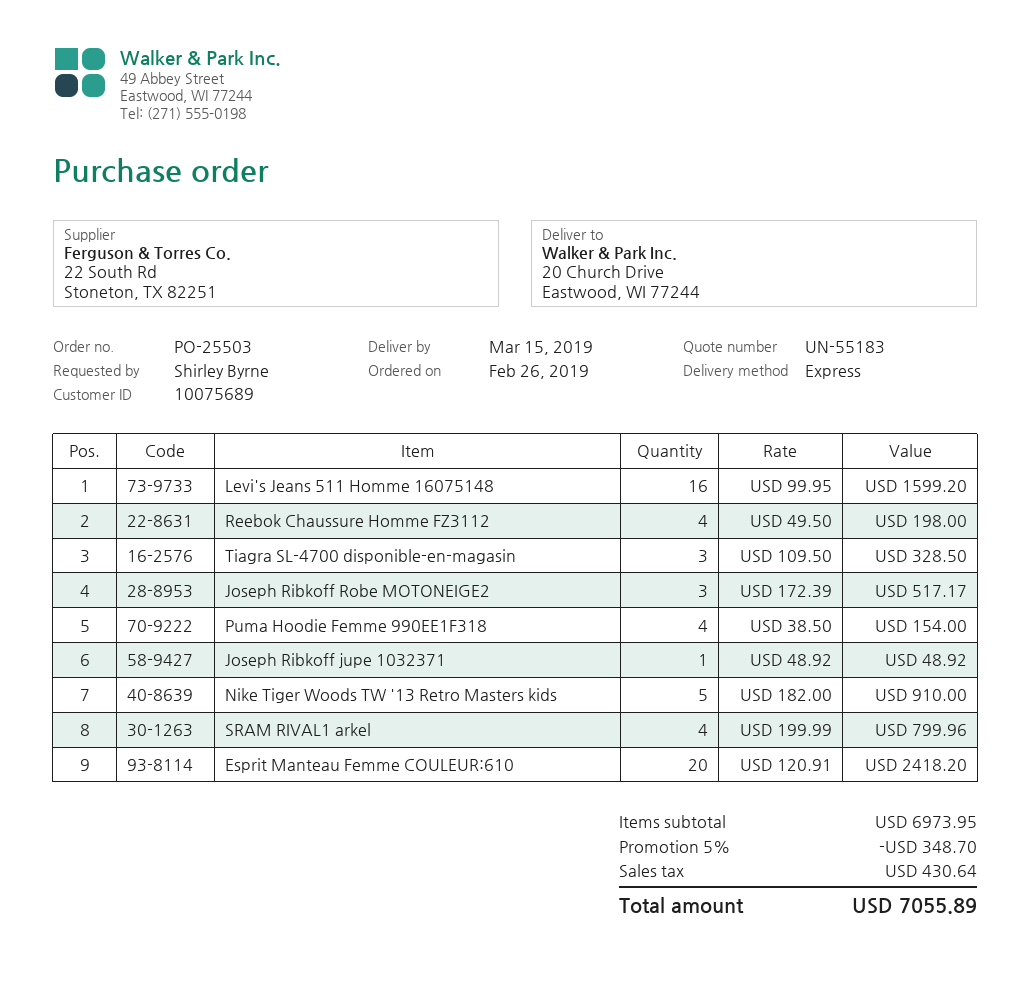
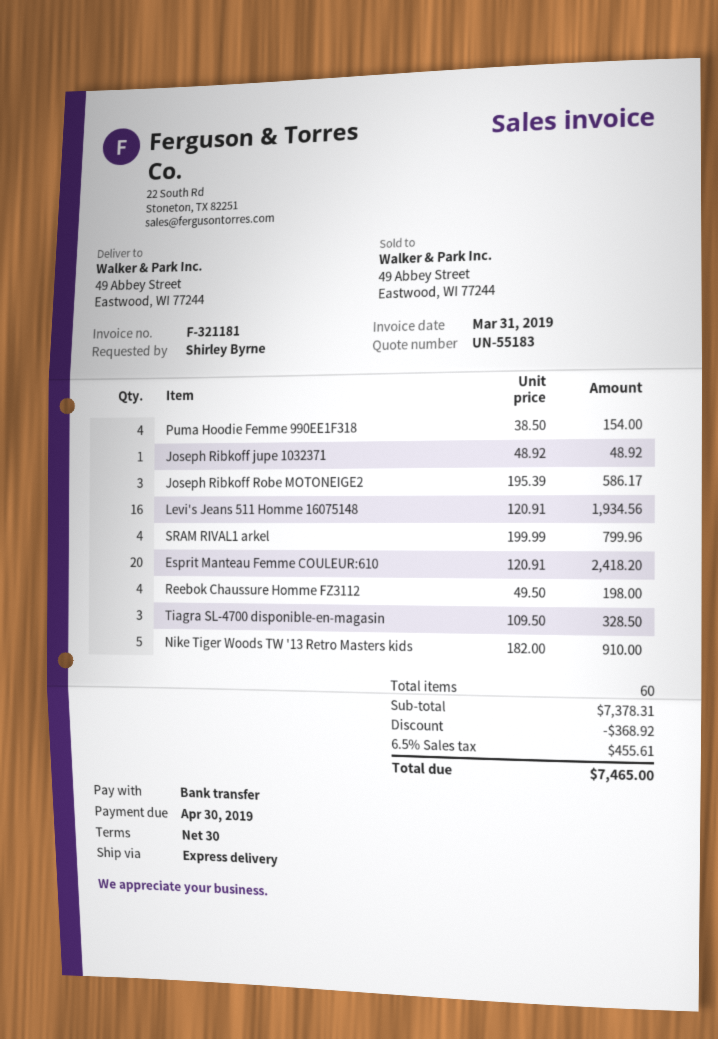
ship to: 20 Church Drive, Eastwood, WI 77244 -> 49 Abbey Street, Eastwood, WI 77244
Levi's Jeans 511 Homme 16075148: 16 x 99.95 = 1599.20 -> 16 x 120.91 = 1934.56
Joseph Ribkoff Robe MOTONEIGE2: 3 x 172.39 = 517.17 -> 3 x 195.39 = 586.17
subtotal: 6973.95 -> 7378.31
discount: 348.70 -> 368.92
tax: 430.64 -> 455.61
total: 7055.89 -> 7465.00

